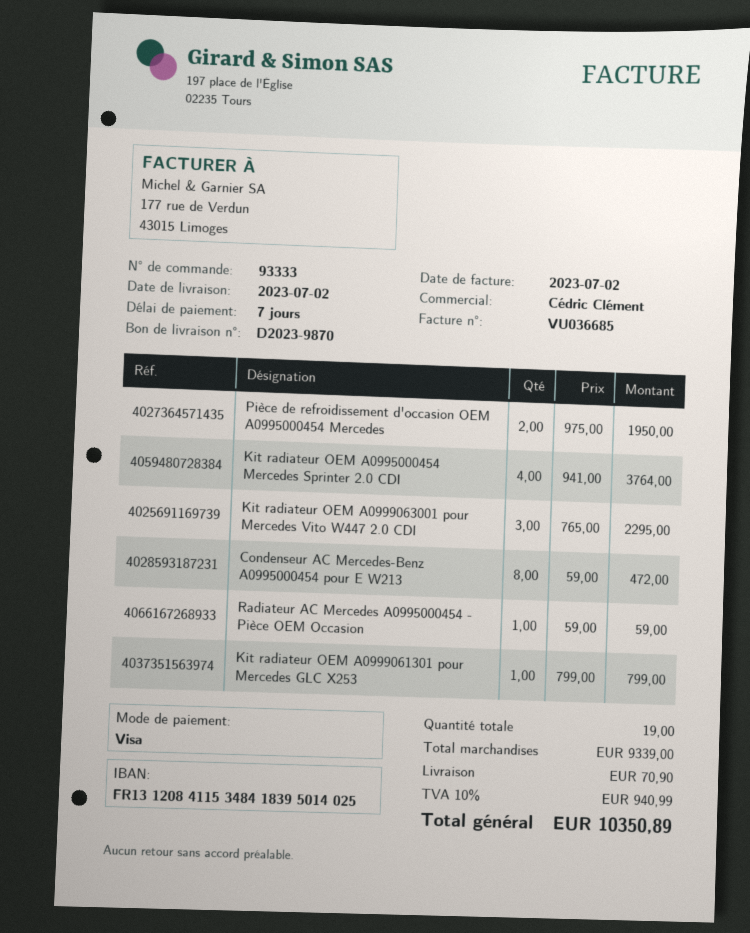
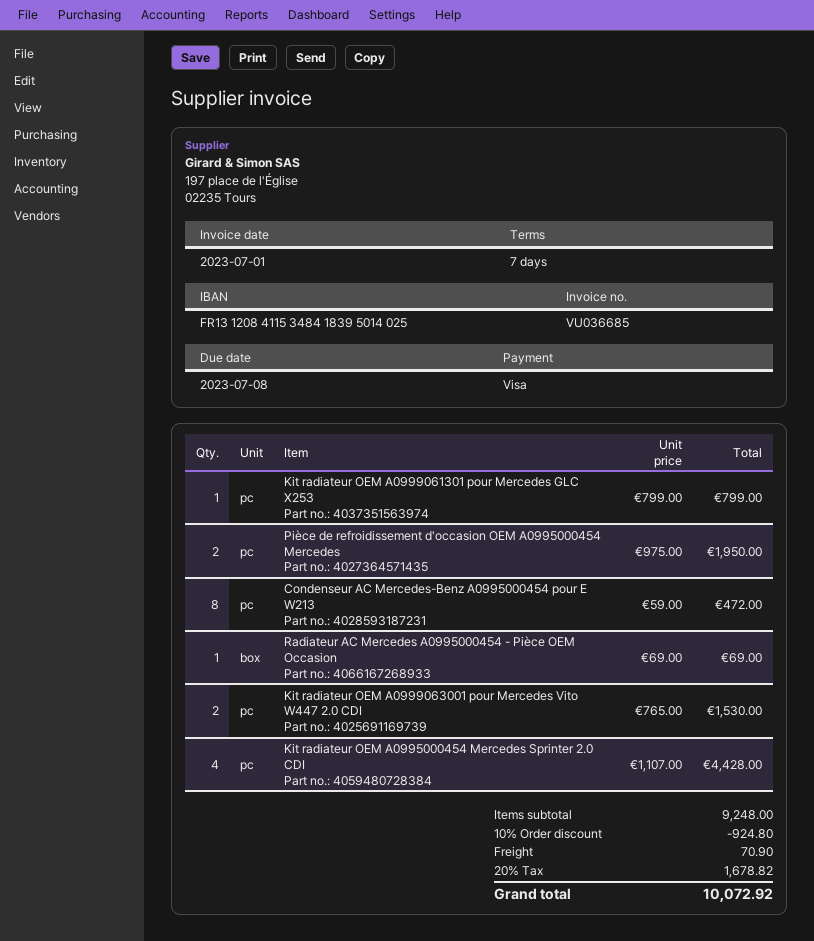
invoice date: 2023-07-02 -> 2023-07-01
Kit radiateur OEM A0995000454 Mercedes Sprinter 2.0 CDI: 4 x 941.00 = 3764.00 -> 4 x 1107.00 = 4428.00
Kit radiateur OEM A0999063001 pour Mercedes Vito W447 2.0 CDI: 3 x 765.00 = 2295.00 -> 2 x 765.00 = 1530.00
Radiateur AC Mercedes A0995000454 - Pièce OEM Occasion: 1 x 59.00 = 59.00 -> 1 x 69.00 = 69.00
subtotal: 9339.00 -> 9248.00
discount: none -> 10% = 924.80
tax: 10% = 940.99 -> 20% = 1678.82
total: 10350.89 -> 10072.92

